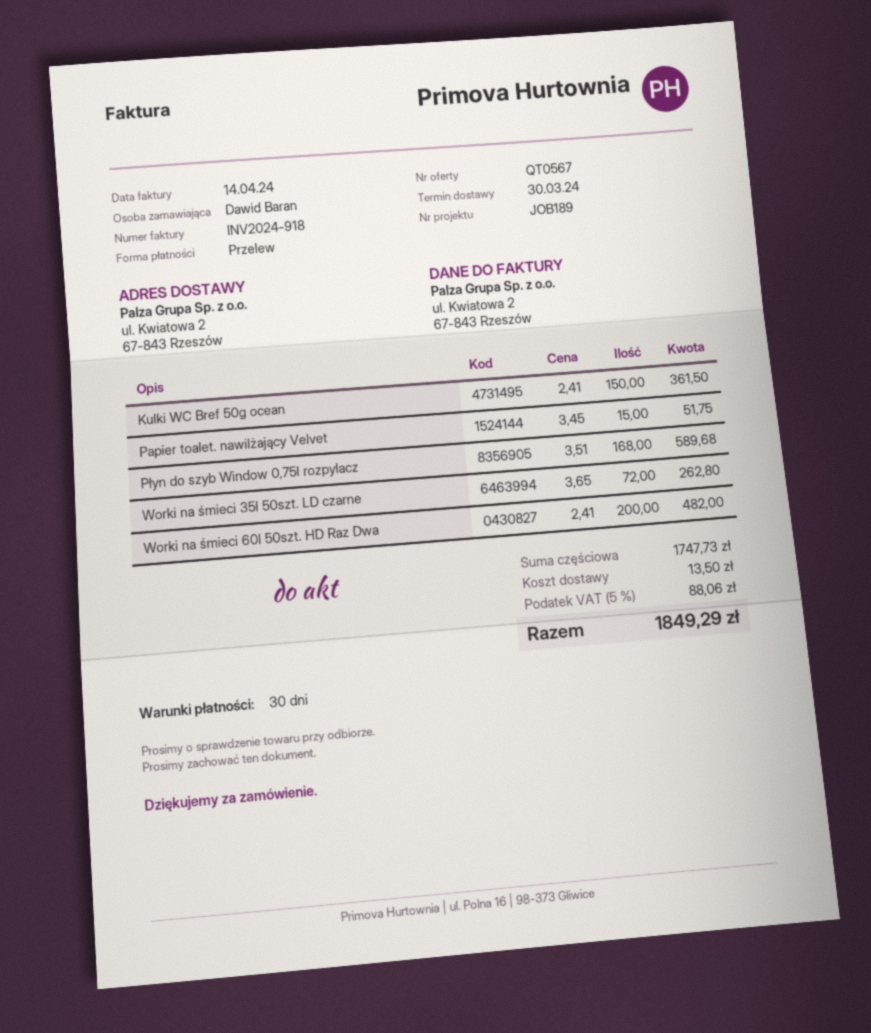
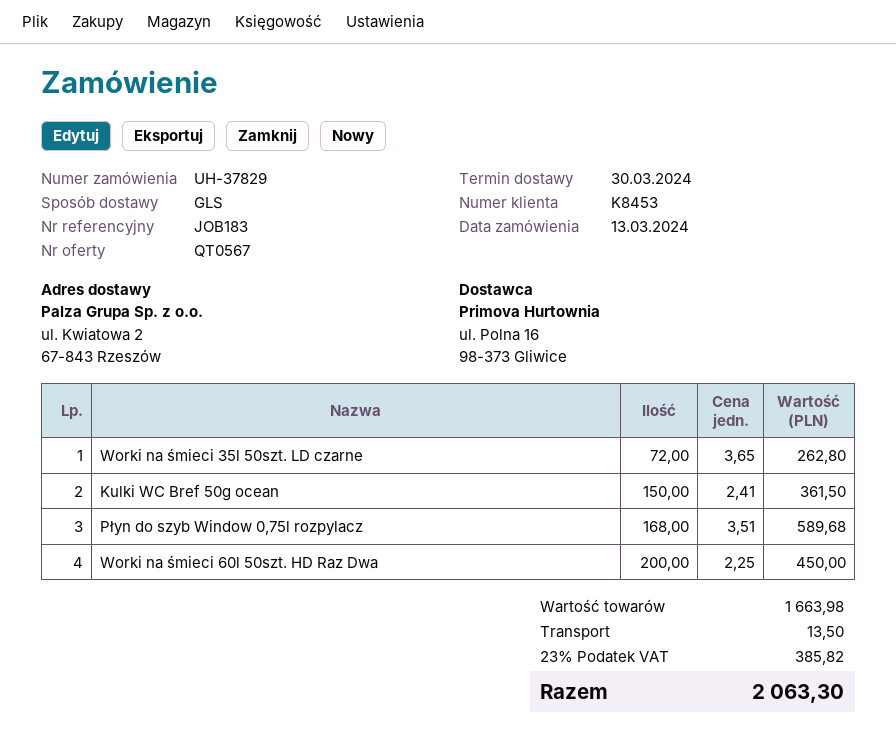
reference: JOB189 -> JOB183
Papier toalet. nawilżający Velvet: 15 x 3.45 = 51.75 -> none
Worki na śmieci 60l 50szt. HD Raz Dwa: 200 x 2.41 = 482.00 -> 200 x 2.25 = 450.00
subtotal: 1747.73 -> 1663.98
tax: 5% = 88.06 -> 23% = 385.82
total: 1849.29 -> 2063.30

